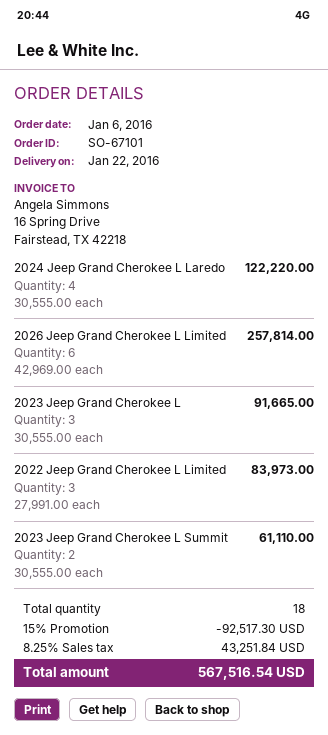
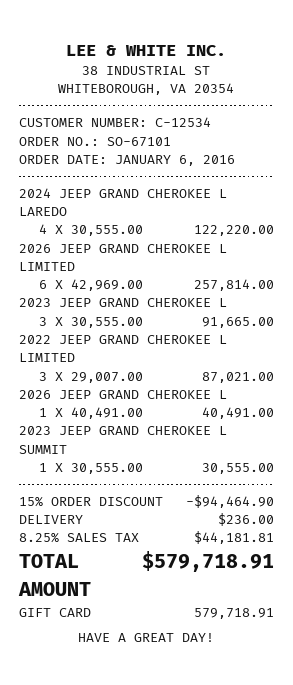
2022 Jeep Grand Cherokee L Limited: 3 x 27991.00 = 83973.00 -> 3 x 29007.00 = 87021.00
2023 Jeep Grand Cherokee L Summit: 2 x 30555.00 = 61110.00 -> 1 x 30555.00 = 30555.00
2026 JEEP GRAND CHEROKEE L: none -> 1 x 40491.00 = 40491.00
discount: 15% = 92517.30 -> 15% = 94464.90
shipping: none -> 236.00
tax: 8.25% = 43251.84 -> 8.25% = 44181.81
total: 567516.54 -> 579718.91

